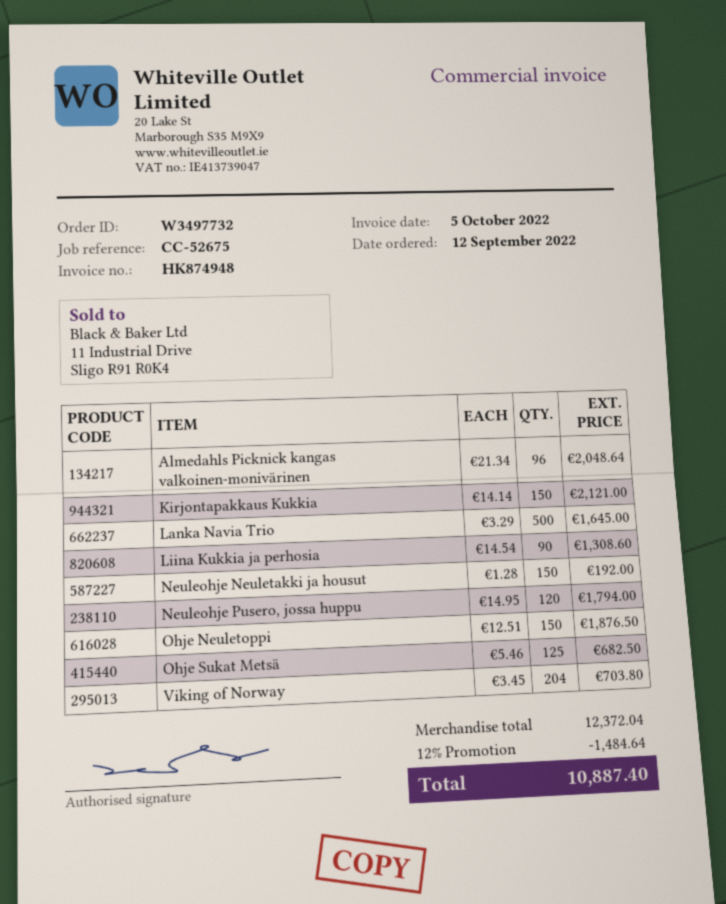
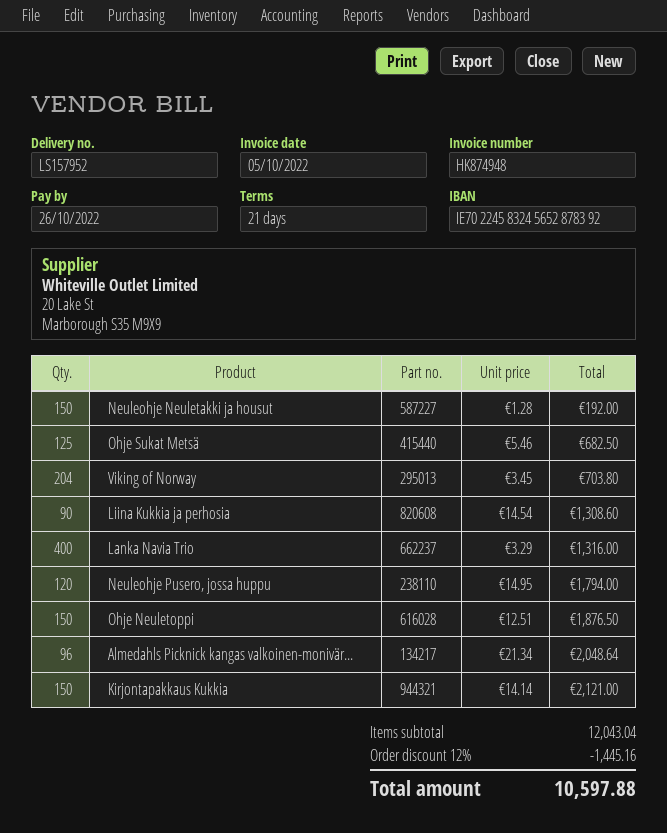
Lanka Navia Trio: 500 x 3.29 = 1645.00 -> 400 x 3.29 = 1316.00
subtotal: 12372.04 -> 12043.04
discount: 12% = 1484.64 -> 12% = 1445.16
total: 10887.40 -> 10597.88

